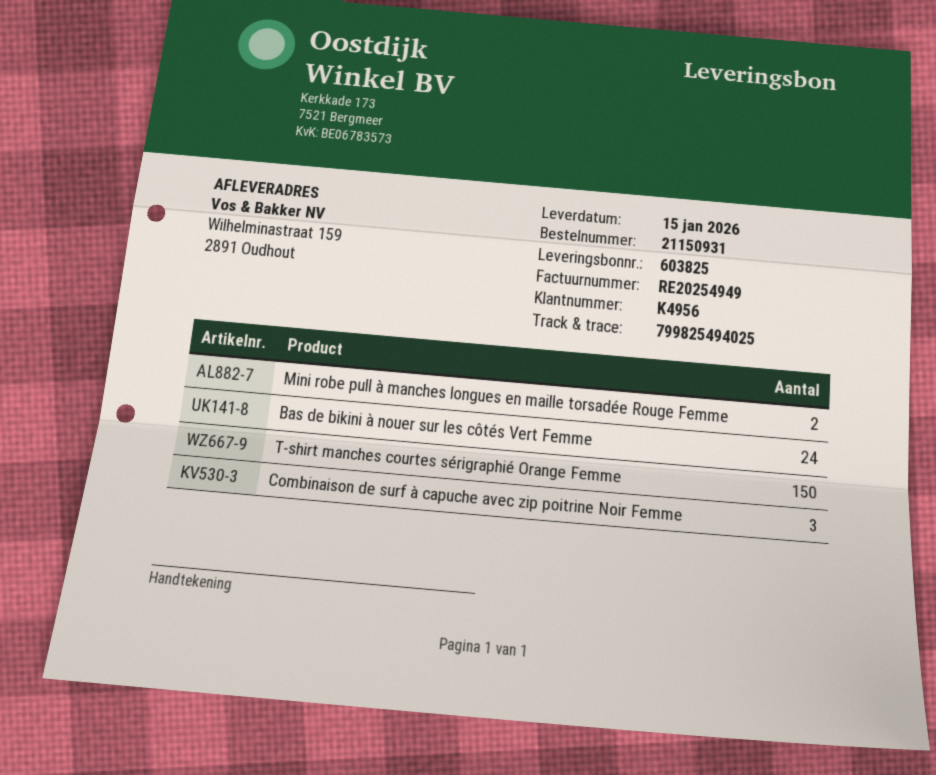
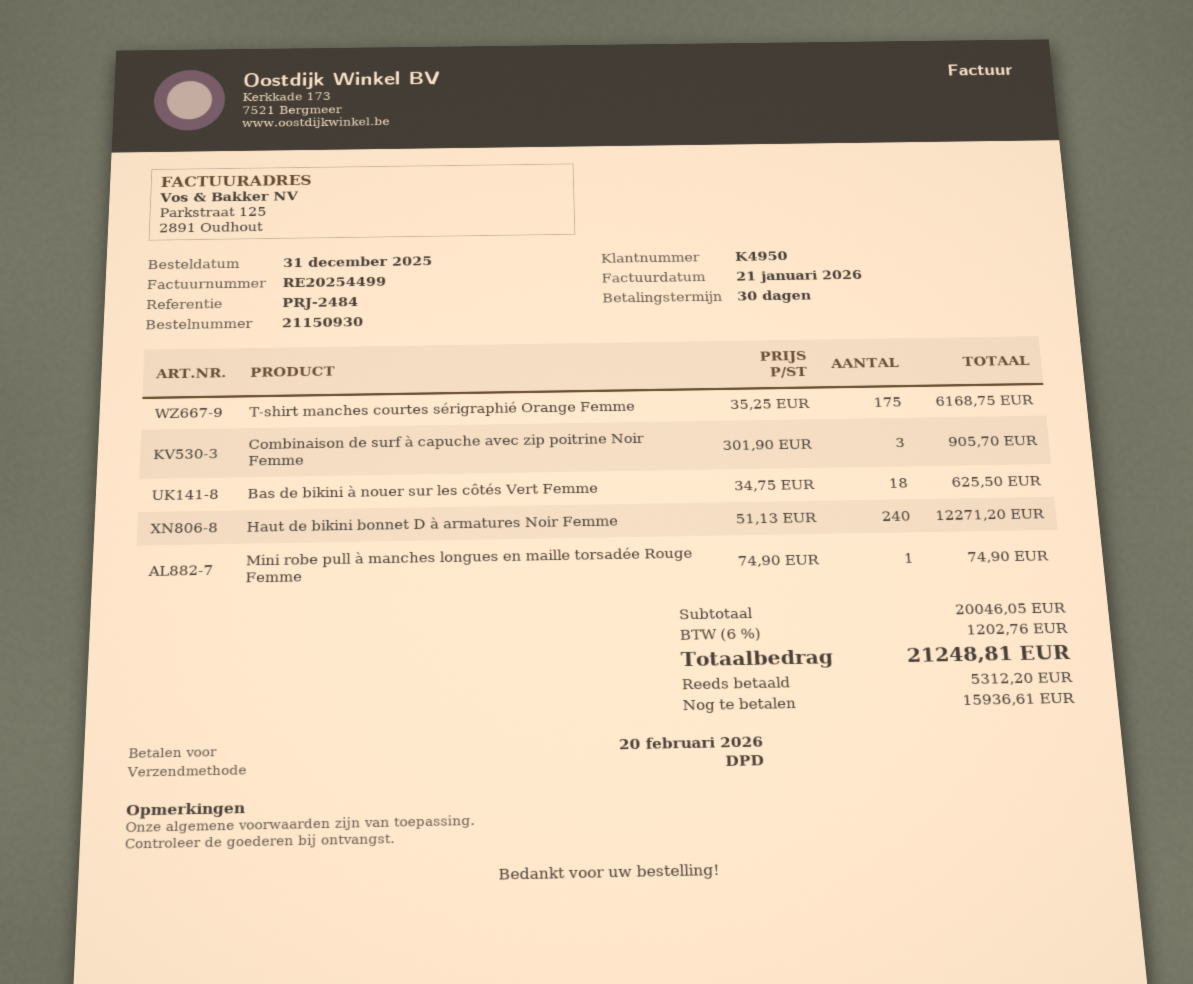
order number: 21150931 -> 21150930
invoice number: RE20254949 -> RE20254499
customer number: K4956 -> K4950
Mini robe pull à manches longues en maille torsadée Rouge Femme: 2 -> 1
Bas de bikini à nouer sur les côtés Vert Femme: 24 -> 18
T-shirt manches courtes sérigraphié Orange Femme: 150 -> 175
Haut de bikini bonnet D à armatures Noir Femme: none -> 240

